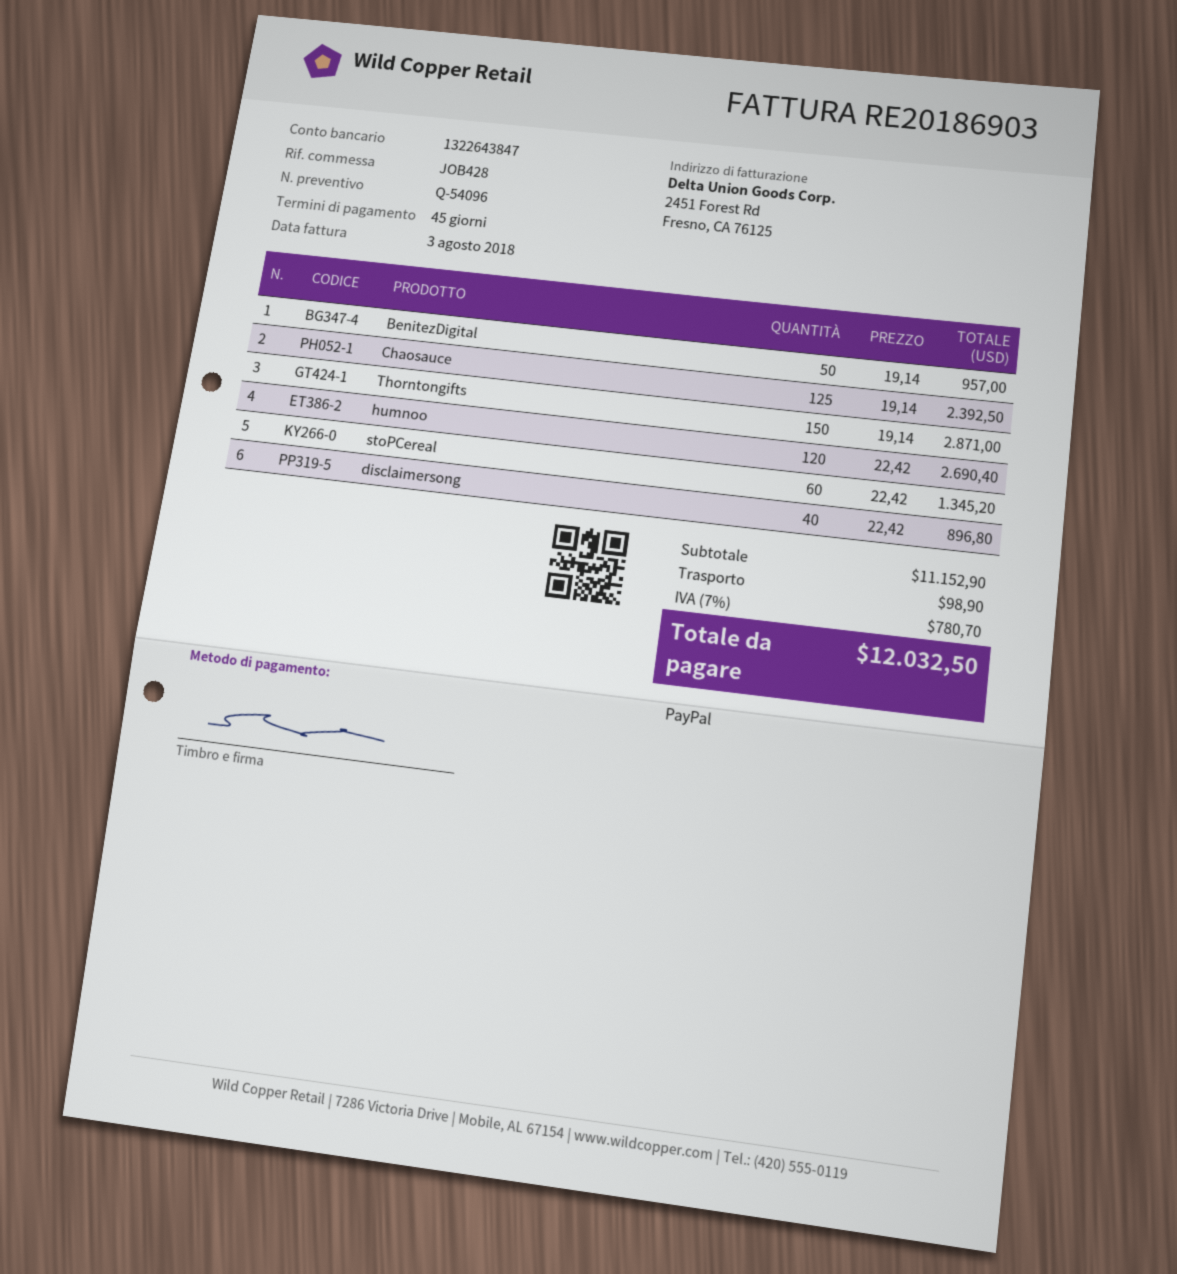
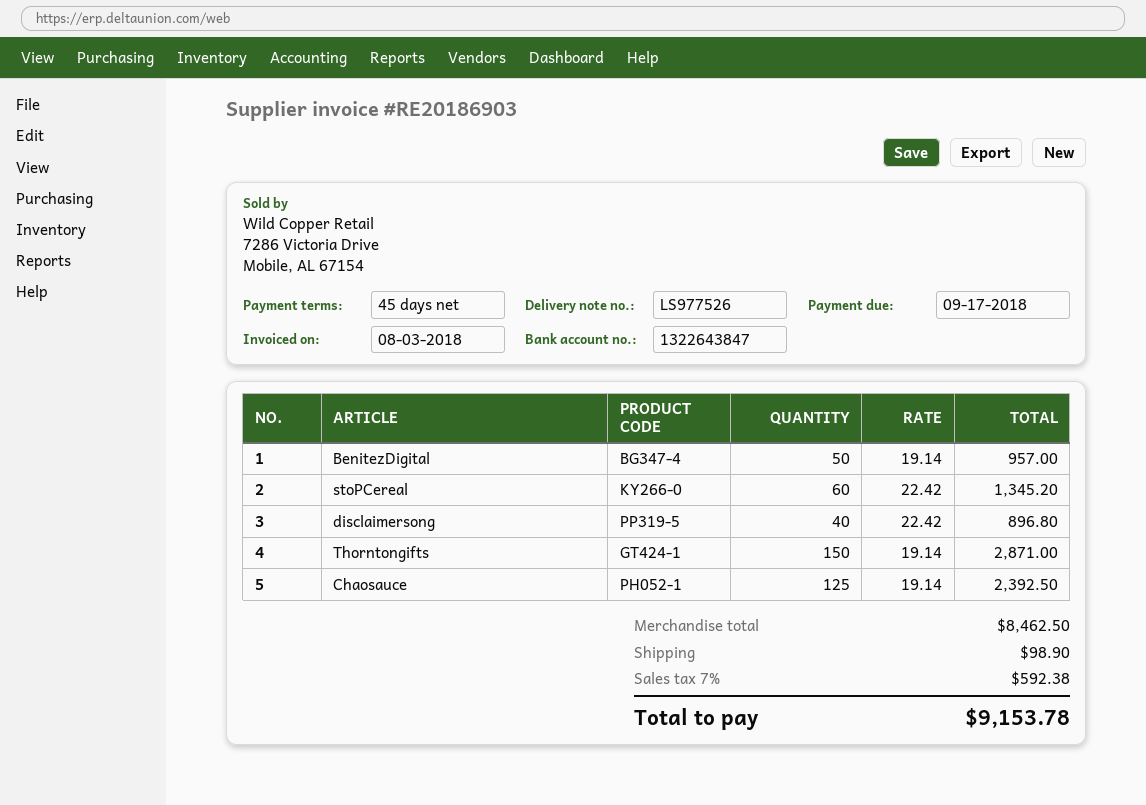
humnoo: 120 x 22.42 = 2690.40 -> none
subtotal: 11152.90 -> 8462.50
tax: 7% = 780.70 -> 7% = 592.38
total: 12032.50 -> 9153.78

